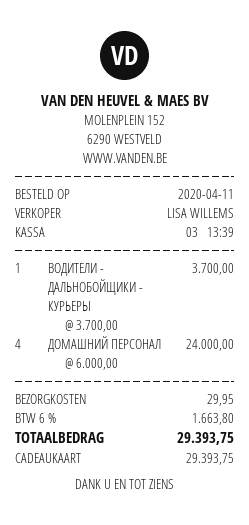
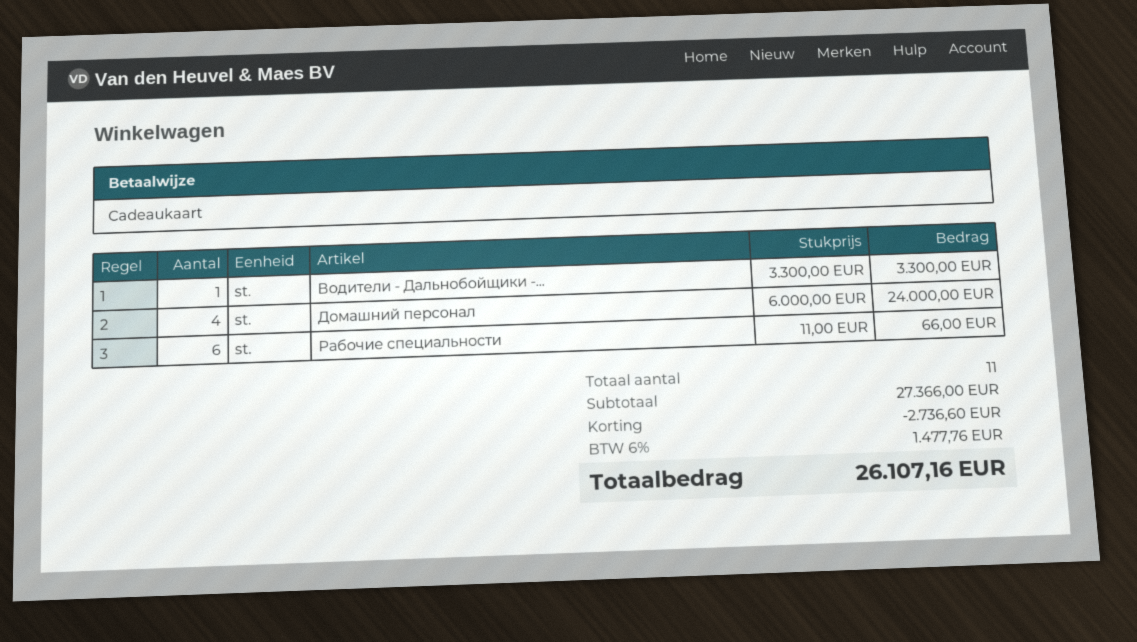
ВОДИТЕЛИ - ДАЛЬНОБОЙЩИКИ - КУРЬЕРЫ: 1 x 3700.00 = 3700.00 -> 1 x 3300.00 = 3300.00
Рабочие специальности: none -> 6 x 11.00 = 66.00
discount: none -> 2736.60
shipping: 29.95 -> none
tax: 6% = 1663.80 -> 6% = 1477.76
total: 29393.75 -> 26107.16

